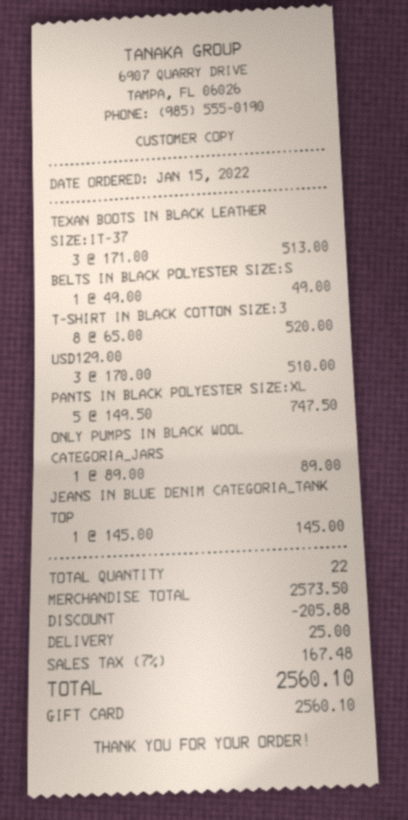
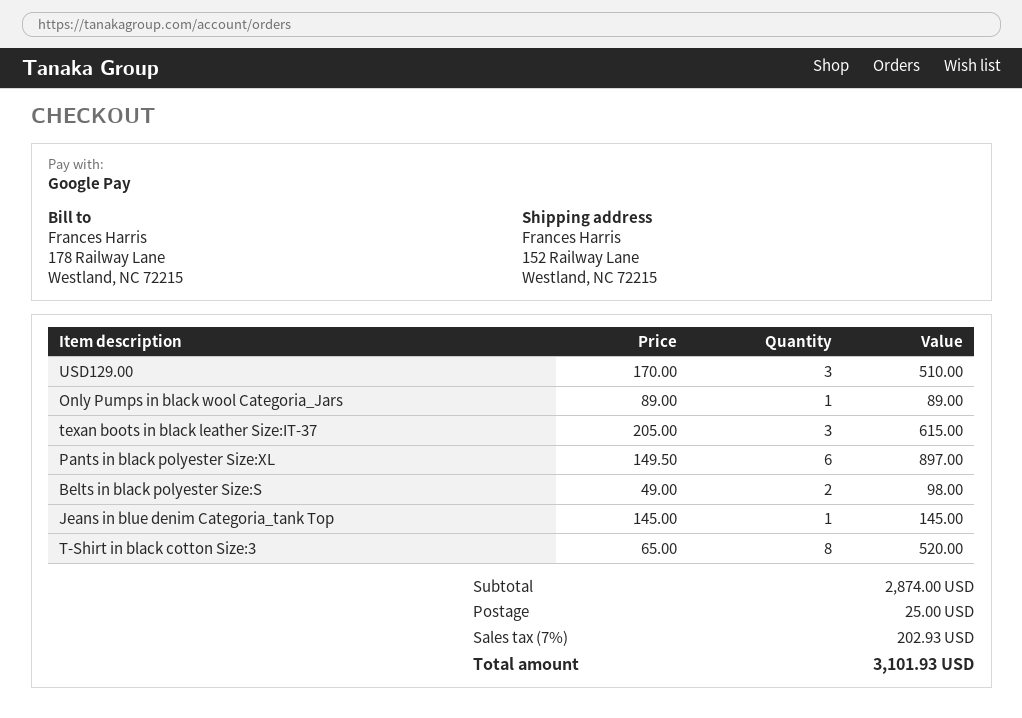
payment method: gift card -> Google Pay
TEXAN BOOTS IN BLACK LEATHER SIZE:IT-37: 3 x 171.00 = 513.00 -> 3 x 205.00 = 615.00
BELTS IN BLACK POLYESTER SIZE:S: 1 x 49.00 = 49.00 -> 2 x 49.00 = 98.00
PANTS IN BLACK POLYESTER SIZE:XL: 5 x 149.50 = 747.50 -> 6 x 149.50 = 897.00
subtotal: 2573.50 -> 2874.00
discount: 205.88 -> none
tax: 7% = 167.48 -> 7% = 202.93
total: 2560.10 -> 3101.93

